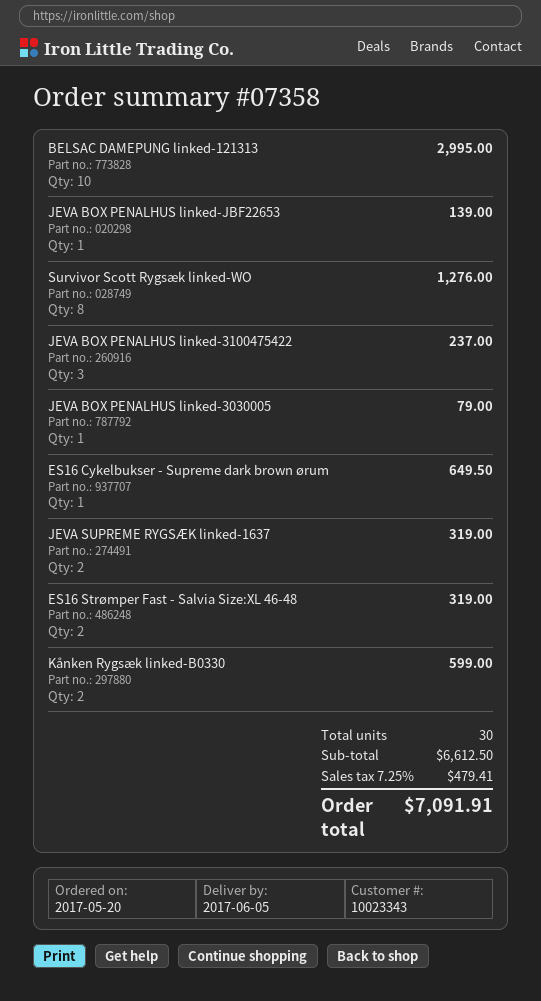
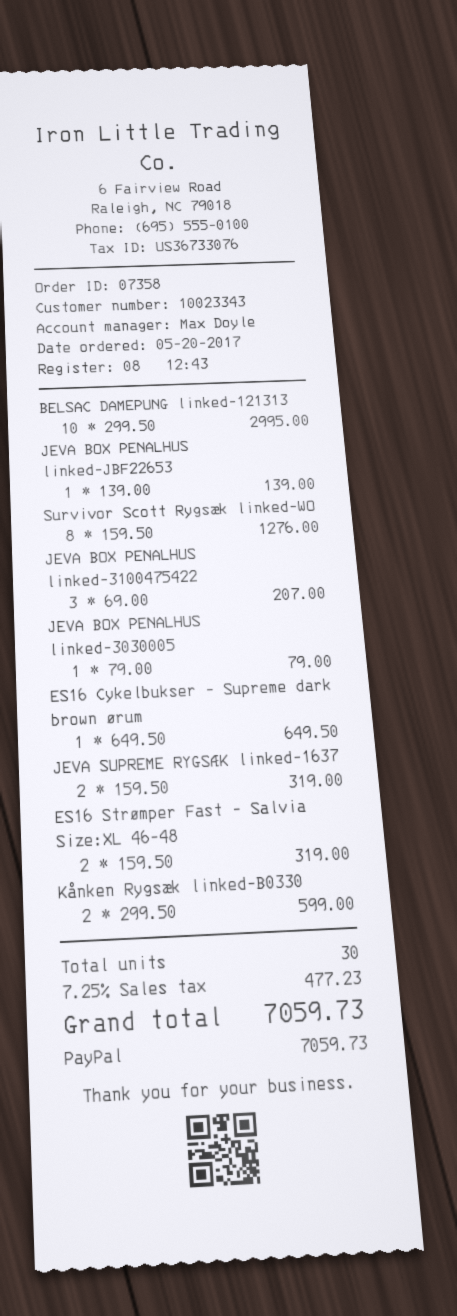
JEVA BOX PENALHUS linked-3100475422: 3 for 237.00 -> 3 for 207.00
tax: 7.25% = 479.41 -> 7.25% = 477.23
total: 7091.91 -> 7059.73

